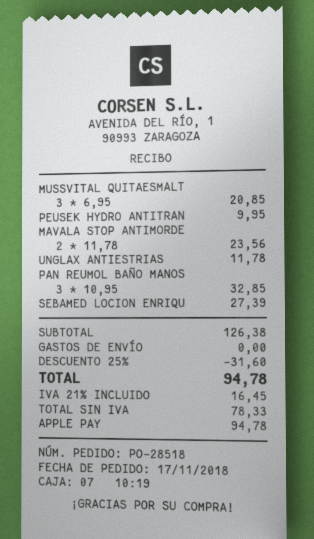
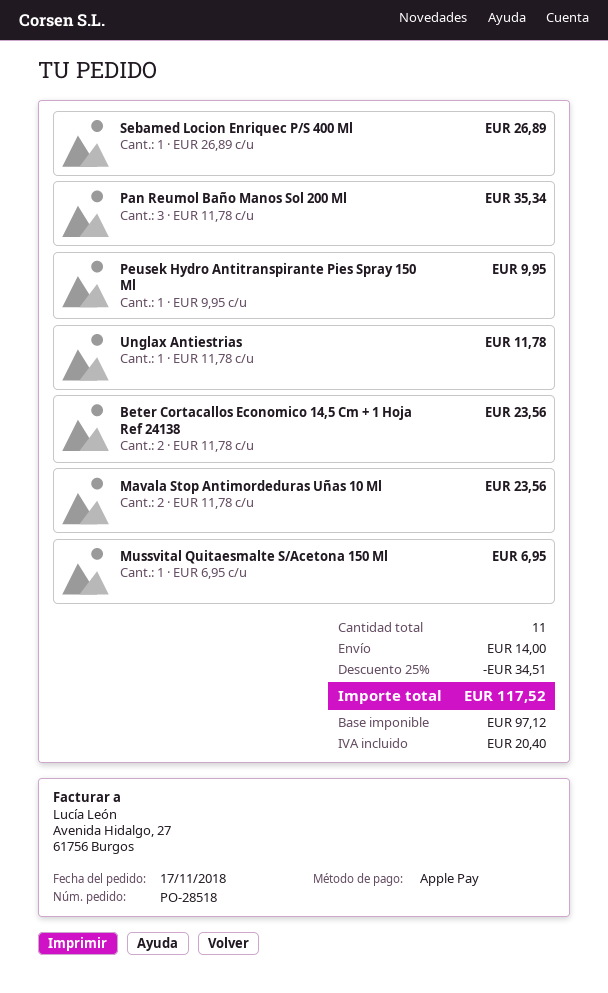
MUSSVITAL QUITAESMALT: 3 x 6.95 = 20.85 -> 1 x 6.95 = 6.95
PAN REUMOL BAÑO MANOS: 3 x 10.95 = 32.85 -> 3 x 11.78 = 35.34
SEBAMED LOCION ENRIQU: 1 x 27.39 = 27.39 -> 1 x 26.89 = 26.89
Beter Cortacallos Economico 14,5 Cm + 1 Hoja Ref 24138: none -> 2 x 11.78 = 23.56
discount: 25% = 31.60 -> 25% = 34.51
shipping: 0.00 -> 14.00
net: 78.33 -> 97.12
tax: 16.45 -> 20.40
total: 94.78 -> 117.52

